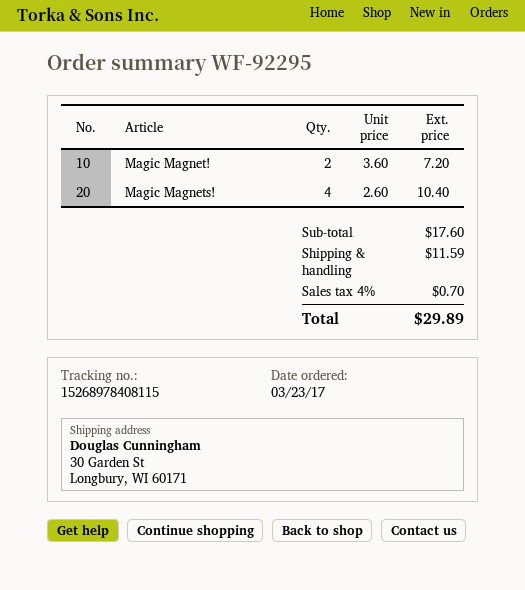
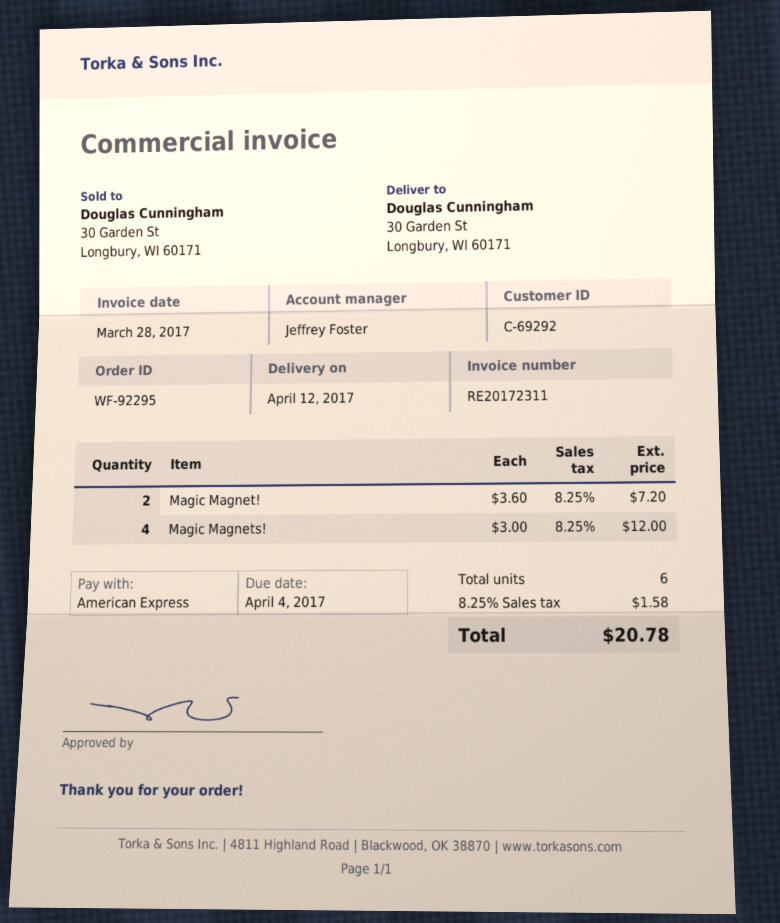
Magic Magnets!: 4 x 2.60 = 10.40 -> 4 x 3.00 = 12.00
shipping: 11.59 -> none
tax: 4% = 0.70 -> 8.25% = 1.58
total: 29.89 -> 20.78

